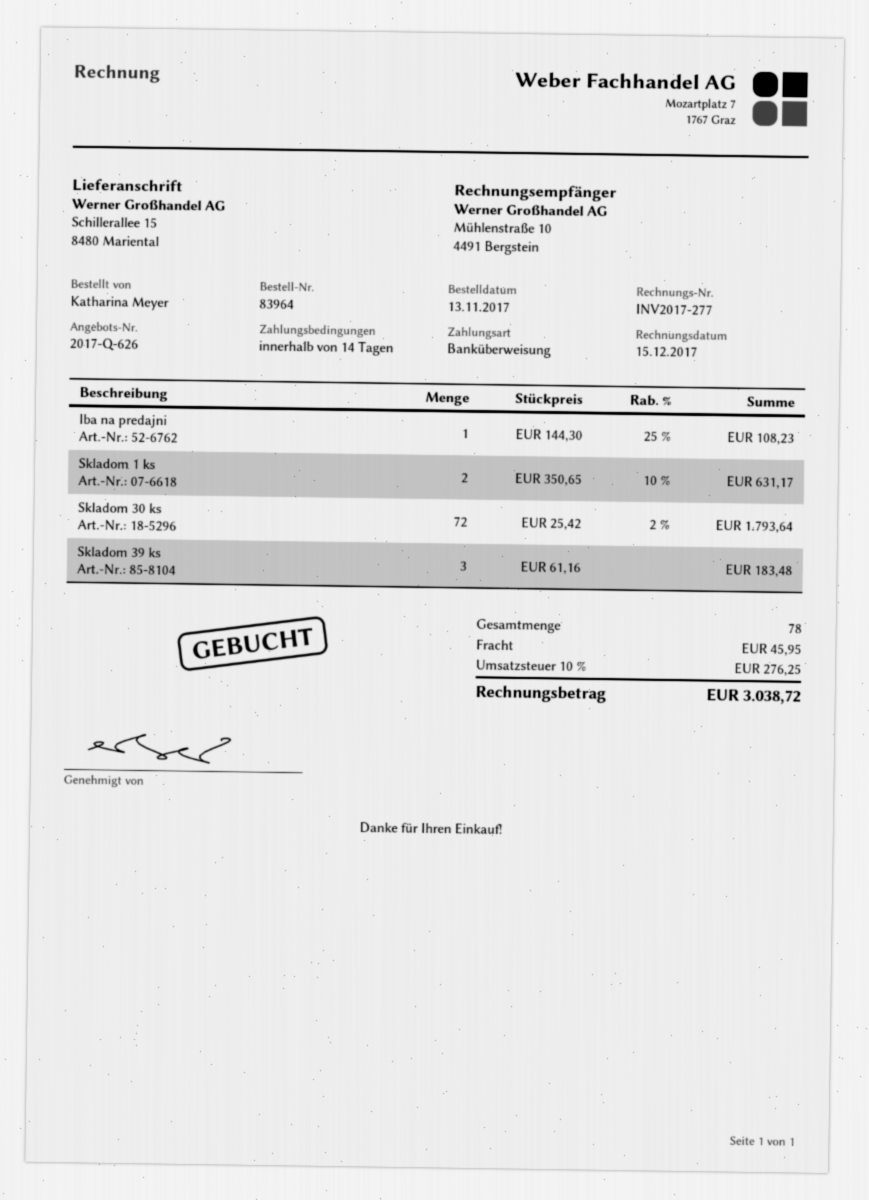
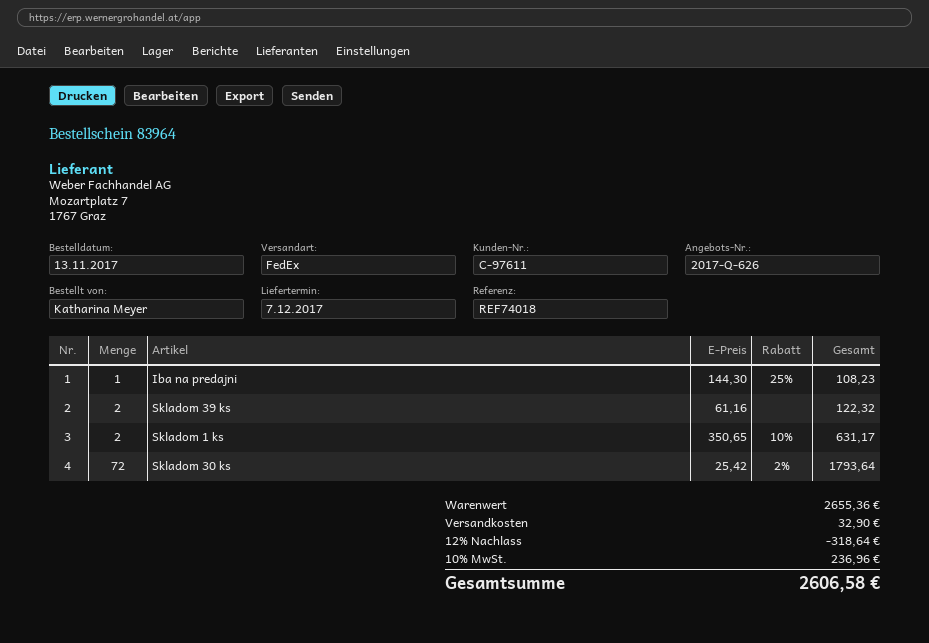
Skladom 39 ks: 3 x 61.16 = 183.48 -> 2 x 61.16 = 122.32
discount: none -> 12% = 318.64
shipping: 45.95 -> 32.90
tax: 10% = 276.25 -> 10% = 236.96
total: 3038.72 -> 2606.58

